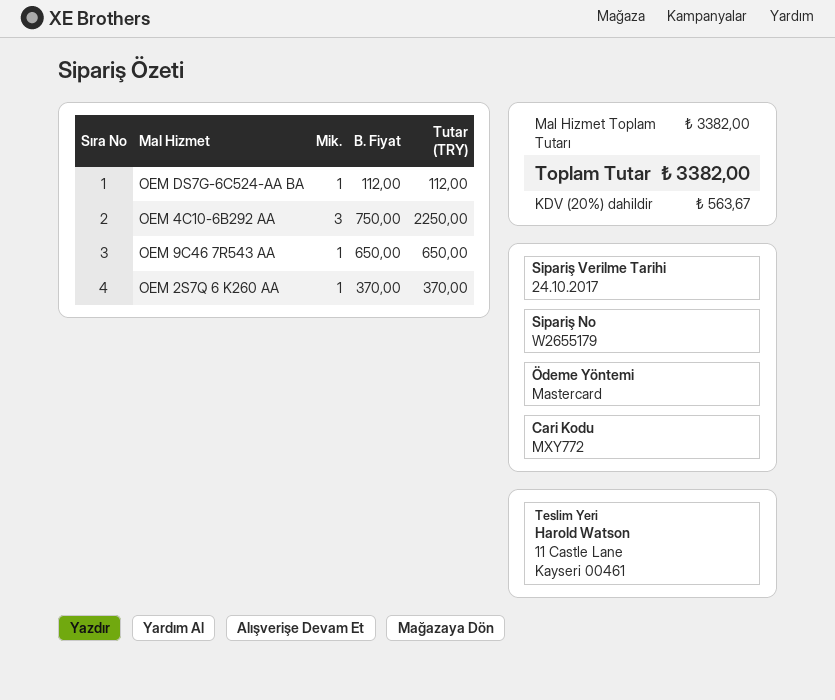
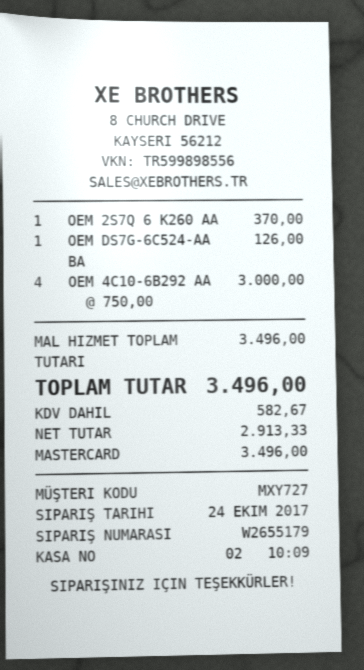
customer number: MXY772 -> MXY727
OEM DS7G-6C524-AA BA: 1 x 112.00 = 112.00 -> 1 x 126.00 = 126.00
OEM 4C10-6B292 AA: 3 x 750.00 = 2250.00 -> 4 x 750.00 = 3000.00
OEM 9C46 7R543 AA: 1 x 650.00 = 650.00 -> none
subtotal: 3382.00 -> 3496.00
tax: 563.67 -> 582.67
total: 3382.00 -> 3496.00

